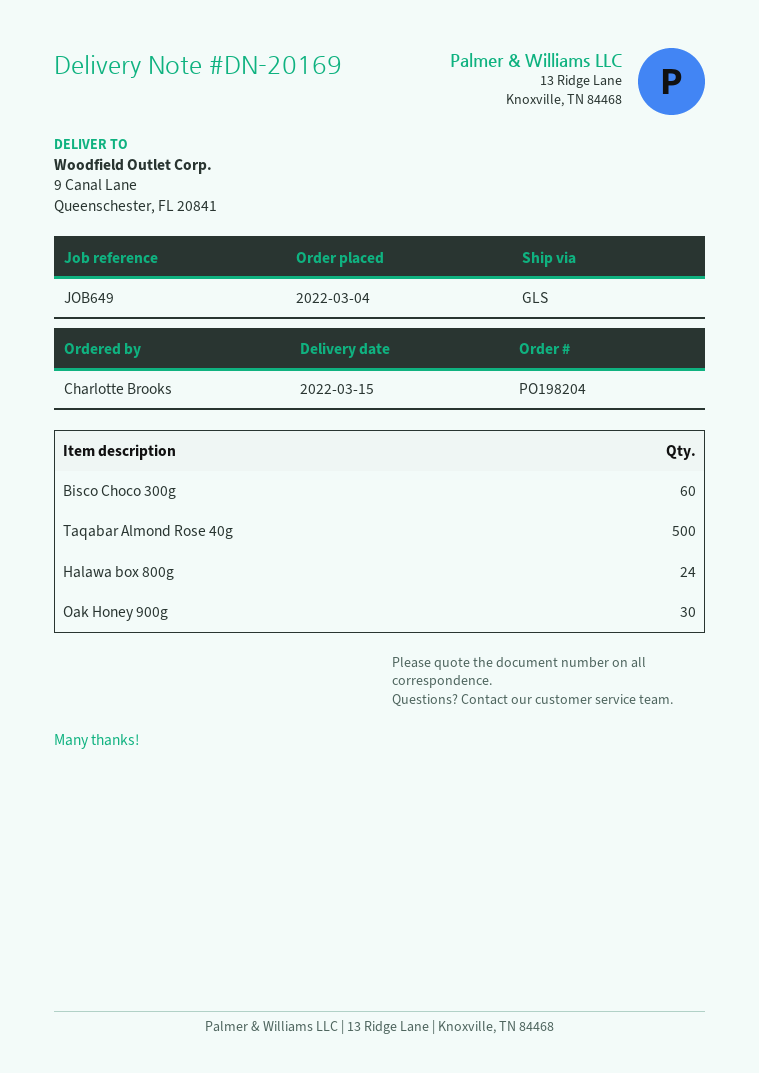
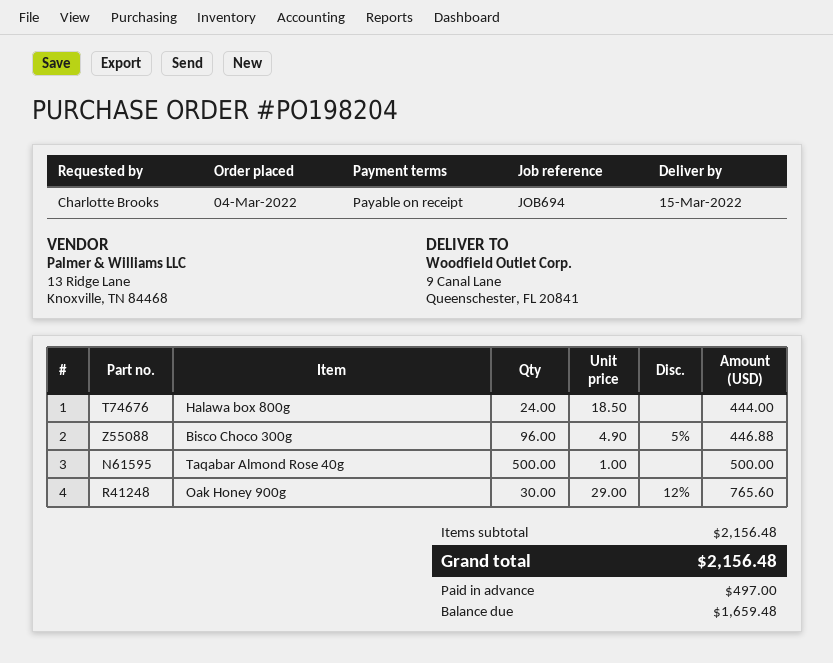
reference: JOB649 -> JOB694
Bisco Choco 300g: 60 -> 96

